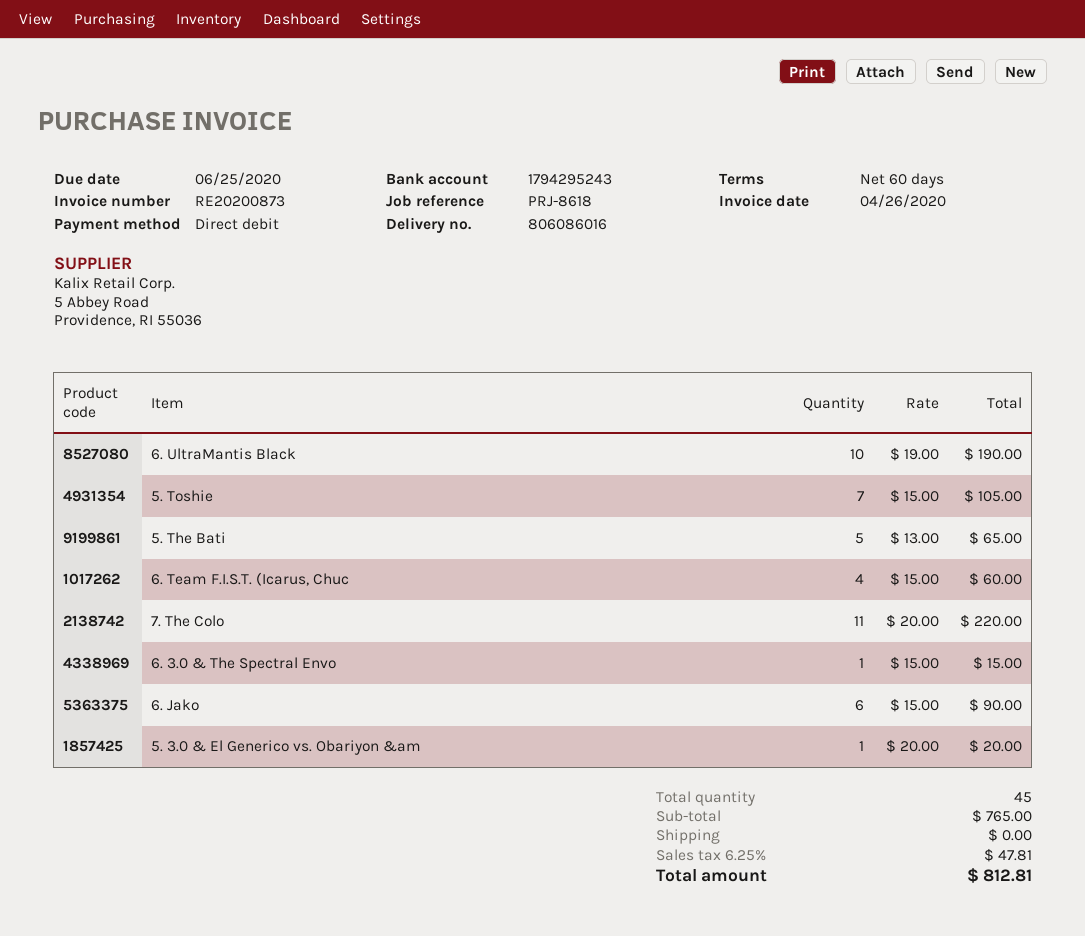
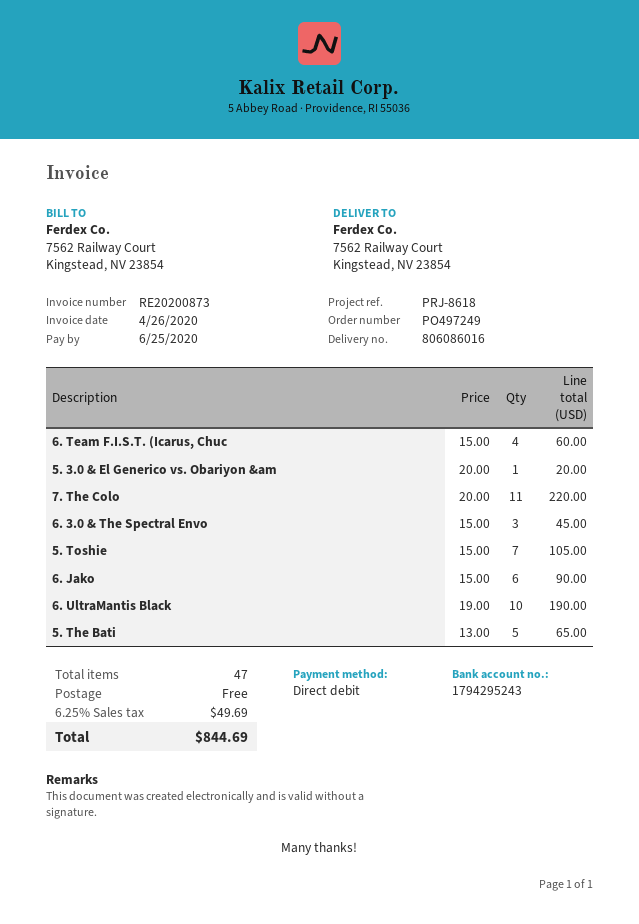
6. 3.0 & The Spectral Envo: 1 x 15.00 = 15.00 -> 3 x 15.00 = 45.00
total quantity: 45 -> 47
tax: 6.25% = 47.81 -> 6.25% = 49.69
total: 812.81 -> 844.69

